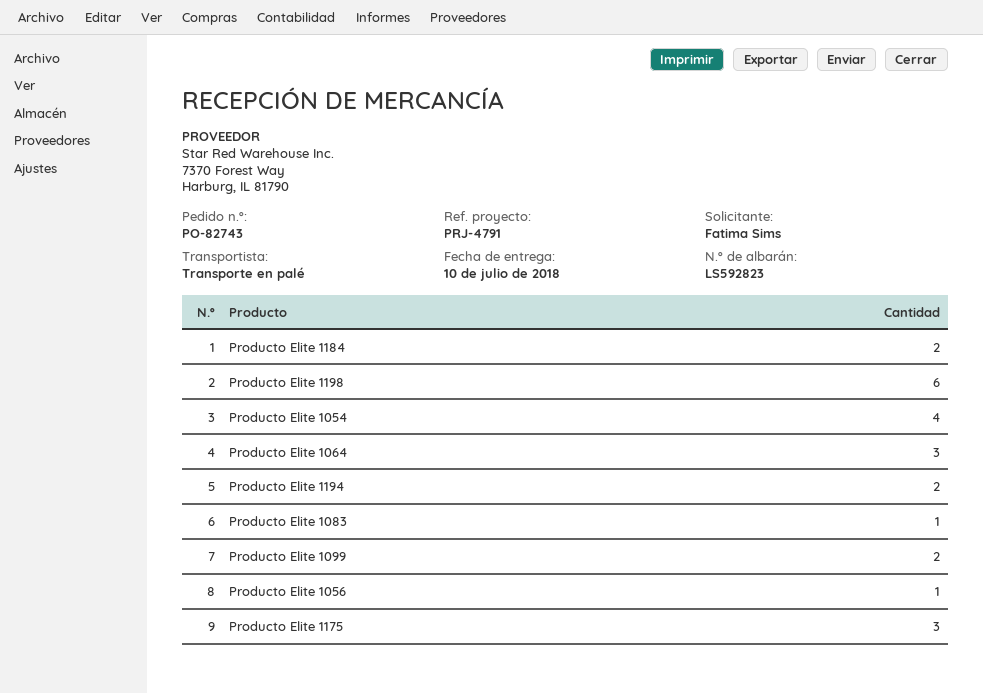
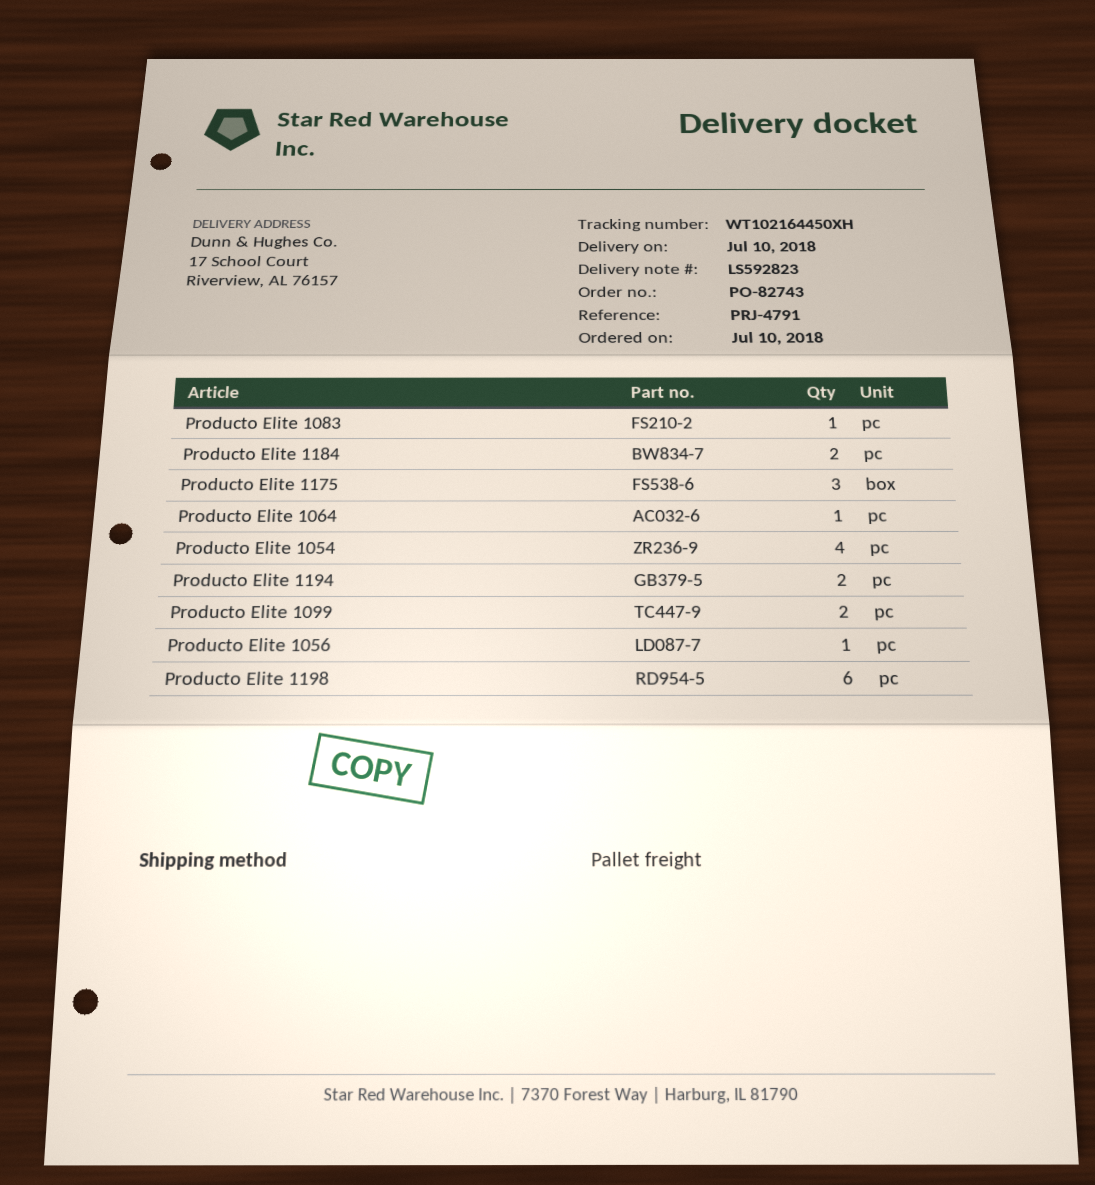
Producto Elite 1064: 3 -> 1

